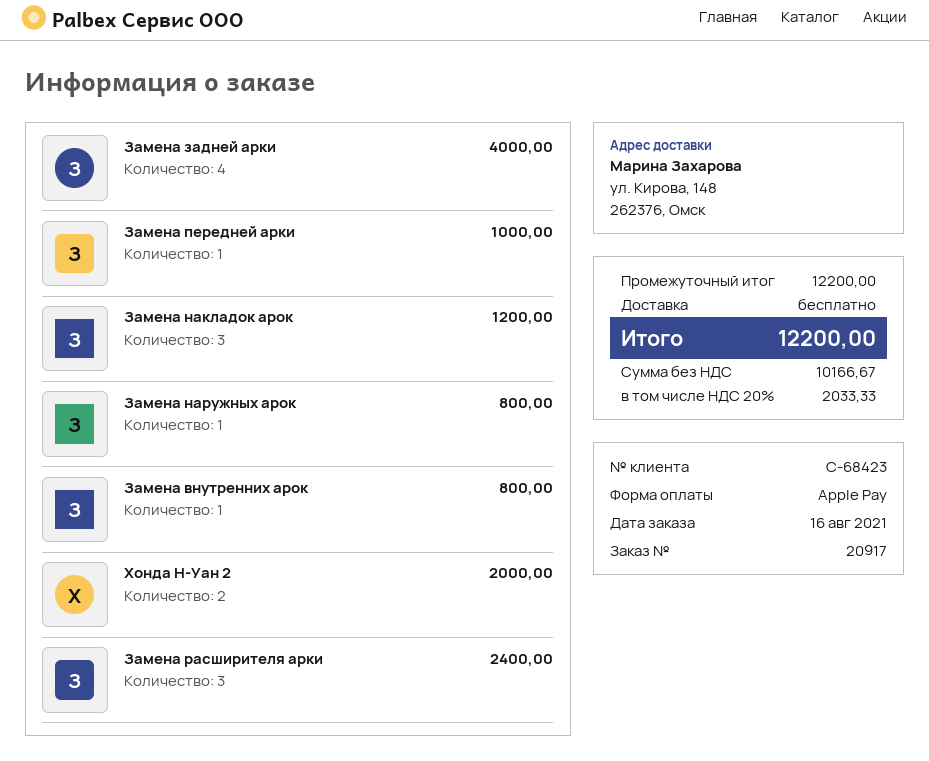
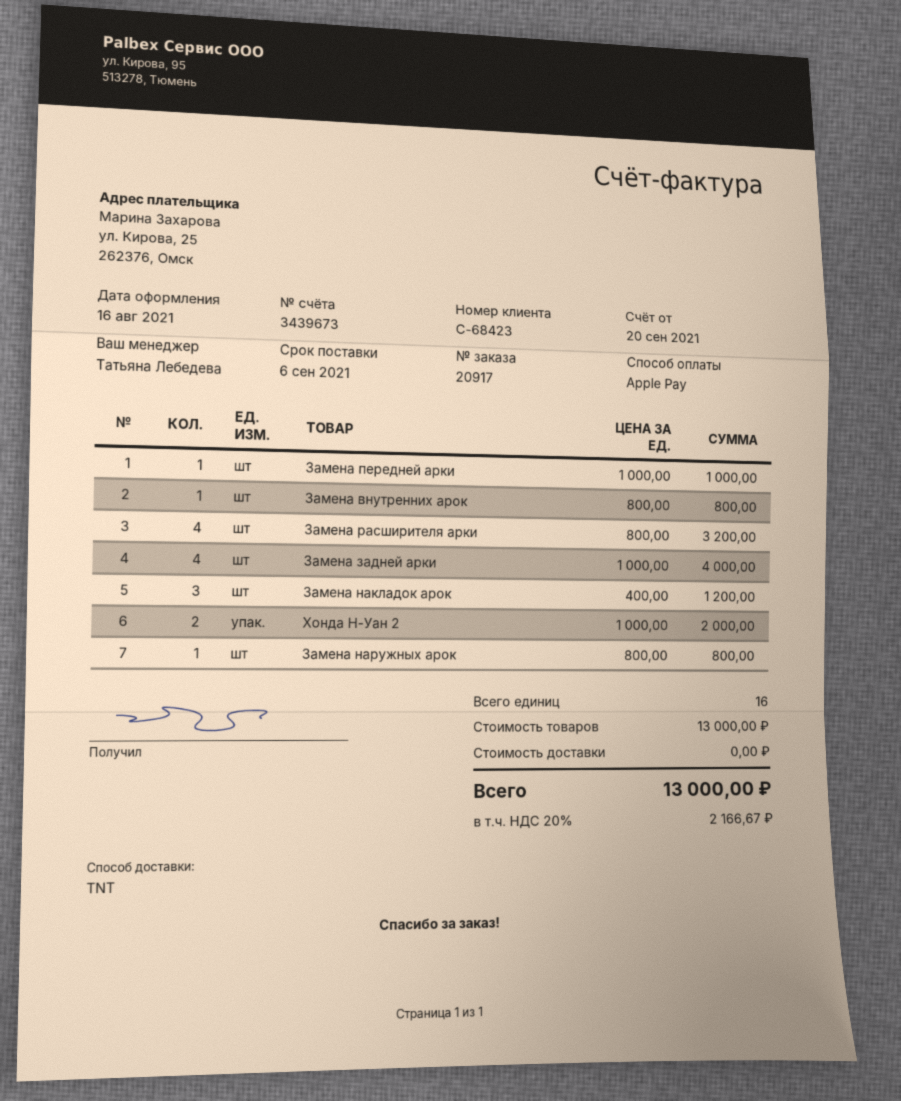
Замена расширителя арки: 3 for 2400.00 -> 4 for 3200.00
subtotal: 12200.00 -> 13000.00
tax: 20% = 2033.33 -> 20% = 2166.67
total: 12200.00 -> 13000.00

